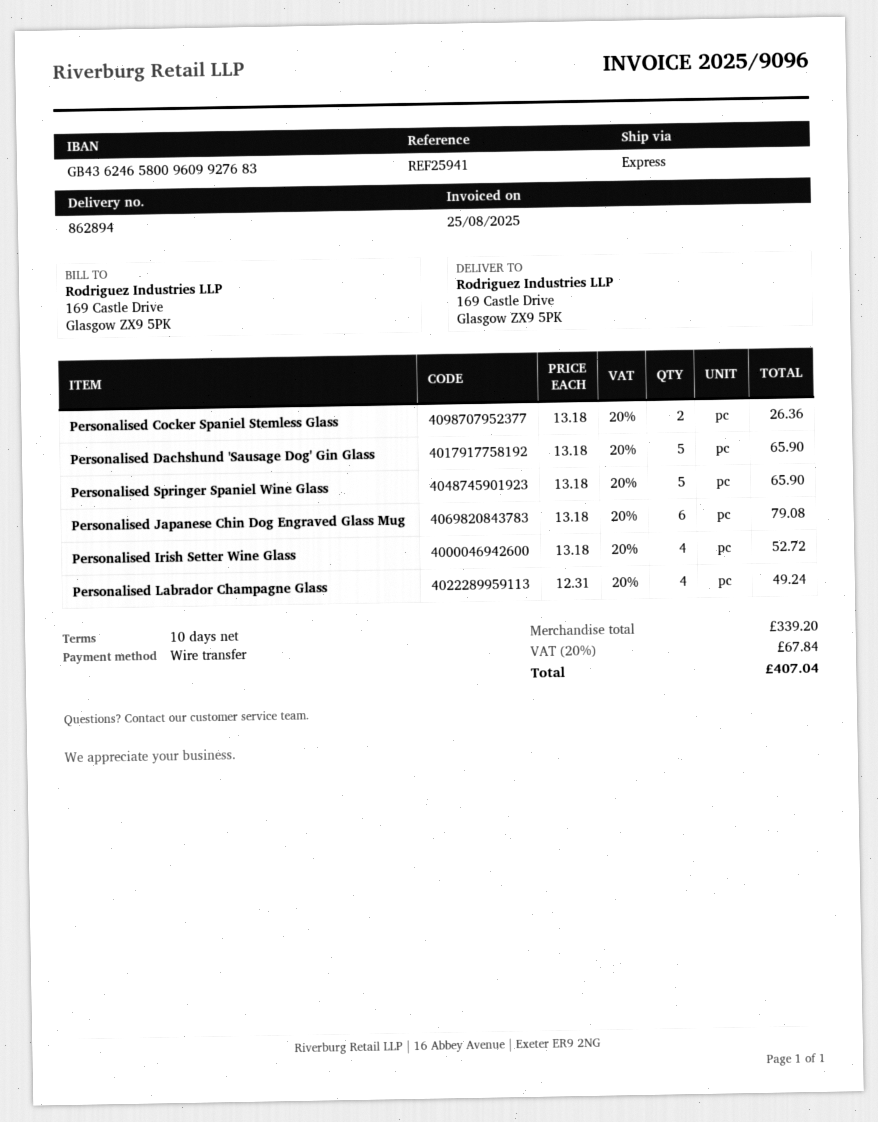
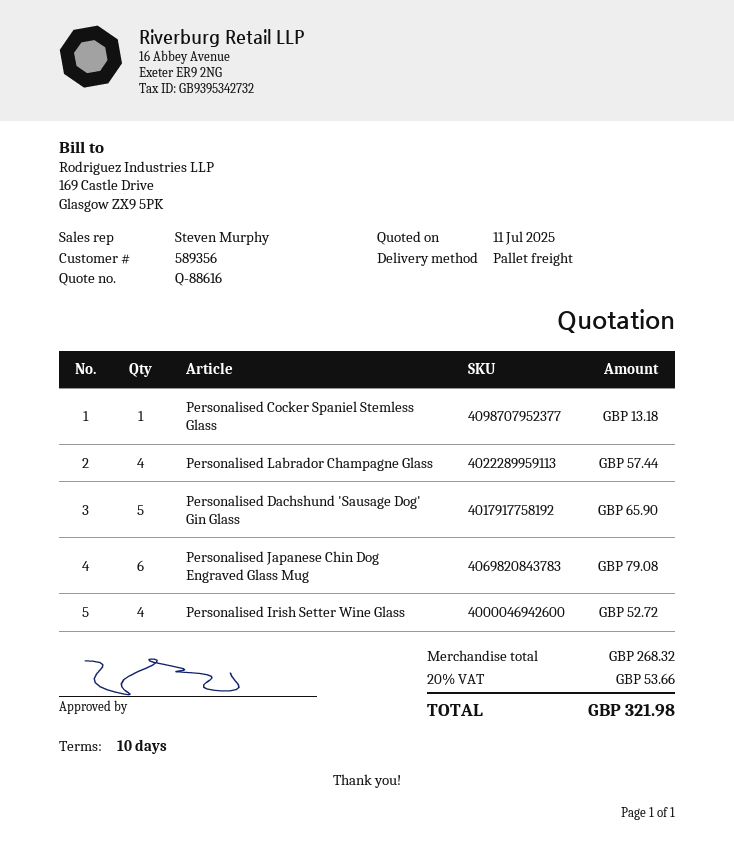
shipping method: express -> pallet freight
Personalised Cocker Spaniel Stemless Glass: 2 for 26.36 -> 1 for 13.18
Personalised Springer Spaniel Wine Glass: 5 for 65.90 -> none
Personalised Labrador Champagne Glass: 4 for 49.24 -> 4 for 57.44
subtotal: 339.20 -> 268.32
tax: 20% = 67.84 -> 20% = 53.66
total: 407.04 -> 321.98

